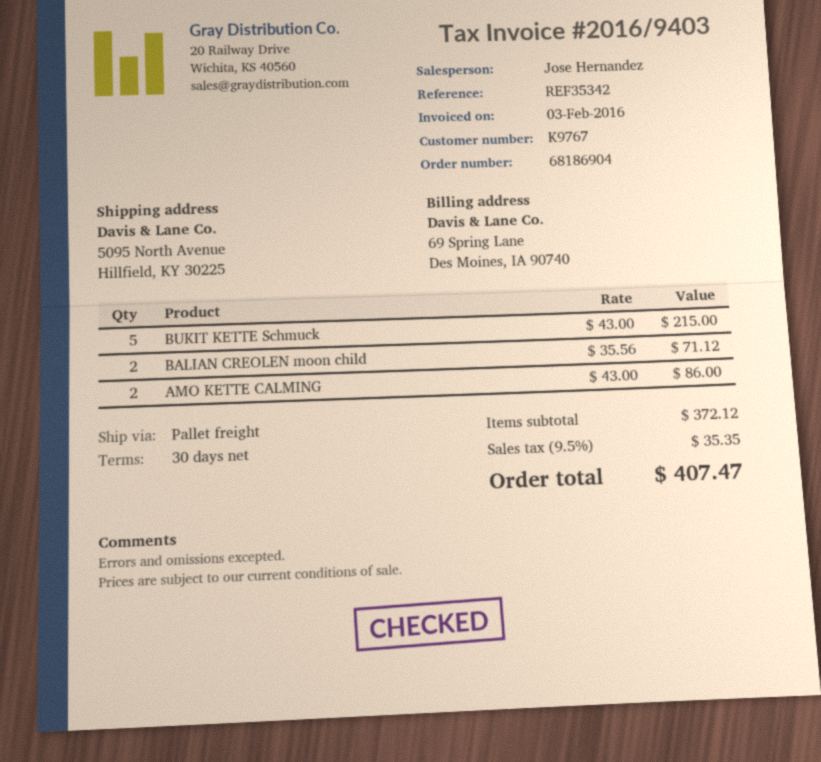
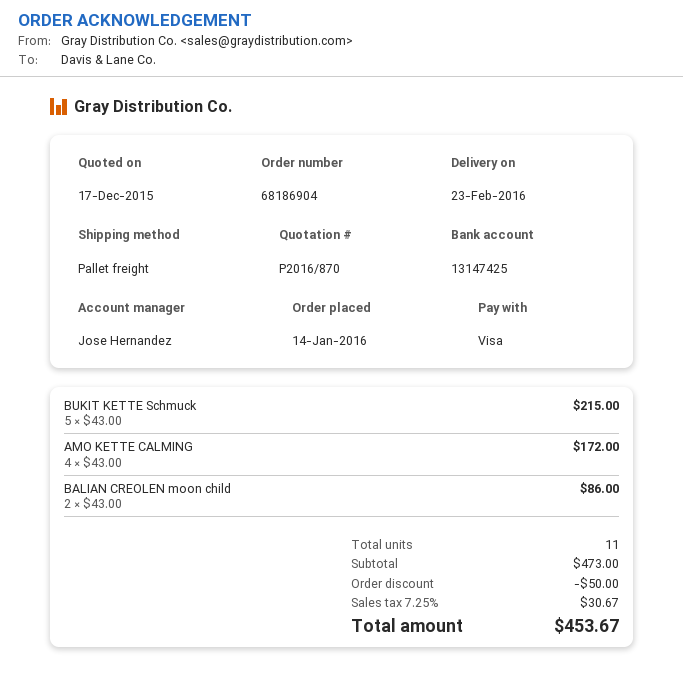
BALIAN CREOLEN moon child: 2 x 35.56 = 71.12 -> 2 x 43.00 = 86.00
AMO KETTE CALMING: 2 x 43.00 = 86.00 -> 4 x 43.00 = 172.00
subtotal: 372.12 -> 473.00
discount: none -> 50.00
tax: 9.5% = 35.35 -> 7.25% = 30.67
total: 407.47 -> 453.67

